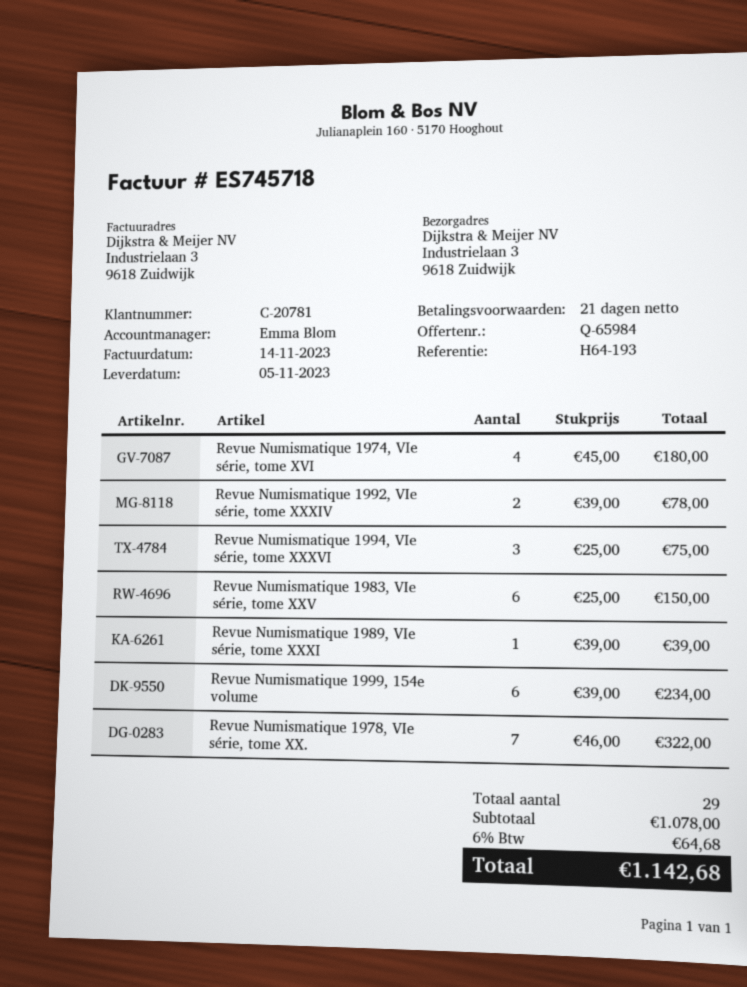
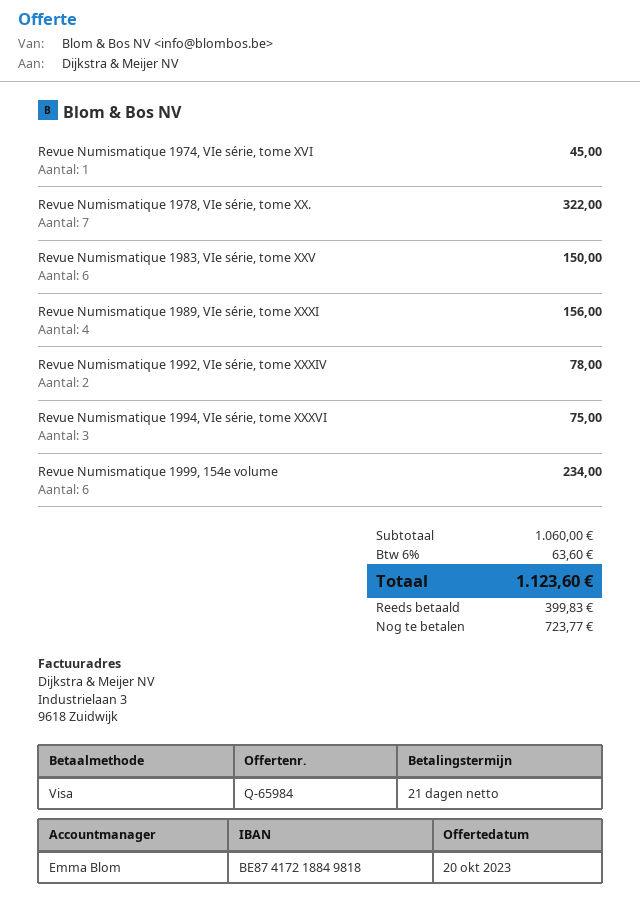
Revue Numismatique 1974, VIe série, tome XVI: 4 for 180.00 -> 1 for 45.00
Revue Numismatique 1989, VIe série, tome XXXI: 1 for 39.00 -> 4 for 156.00
subtotal: 1078.00 -> 1060.00
tax: 6% = 64.68 -> 6% = 63.60
total: 1142.68 -> 1123.60

